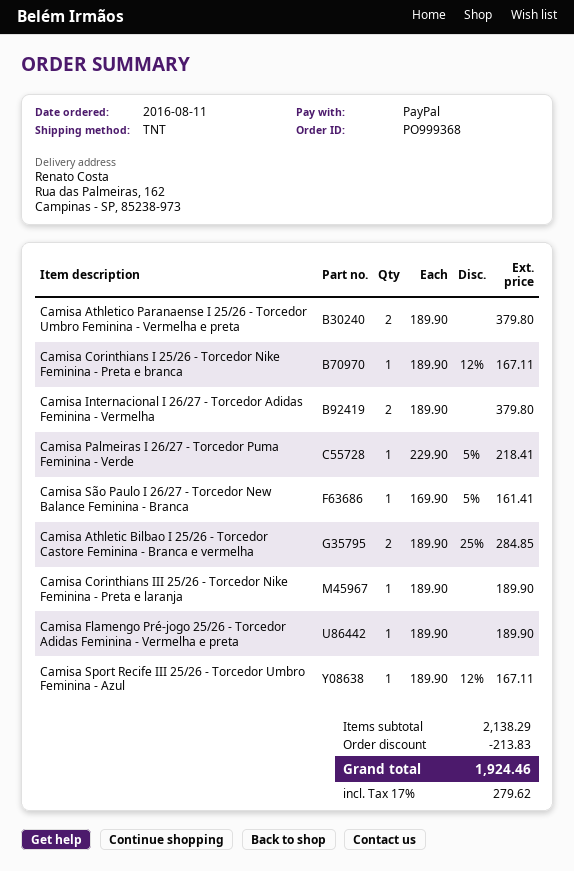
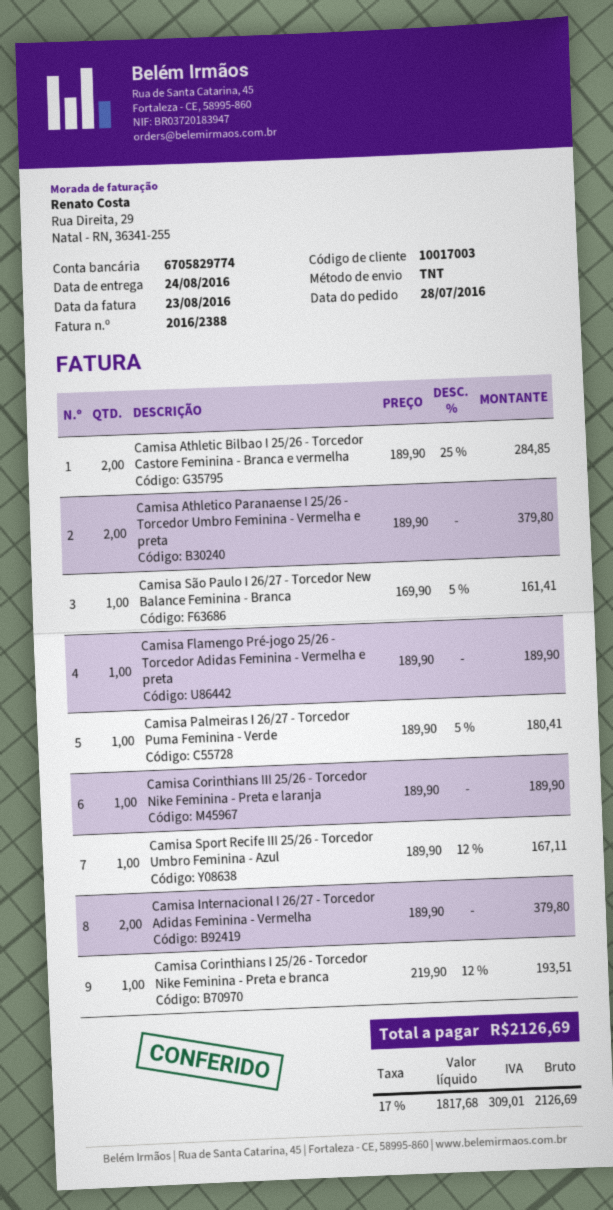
order date: 2016-08-11 -> 2016-07-28
Camisa Corinthians I 25/26 - Torcedor Nike Feminina - Preta e branca: 1 x 189.90 - 12% = 167.11 -> 1 x 219.90 - 12% = 193.51
Camisa Palmeiras I 26/27 - Torcedor Puma Feminina - Verde: 1 x 229.90 - 5% = 218.41 -> 1 x 189.90 - 5% = 180.41
discount: 213.83 -> none
tax: 17% = 279.62 -> 17% = 309.01
total: 1924.46 -> 2126.69

